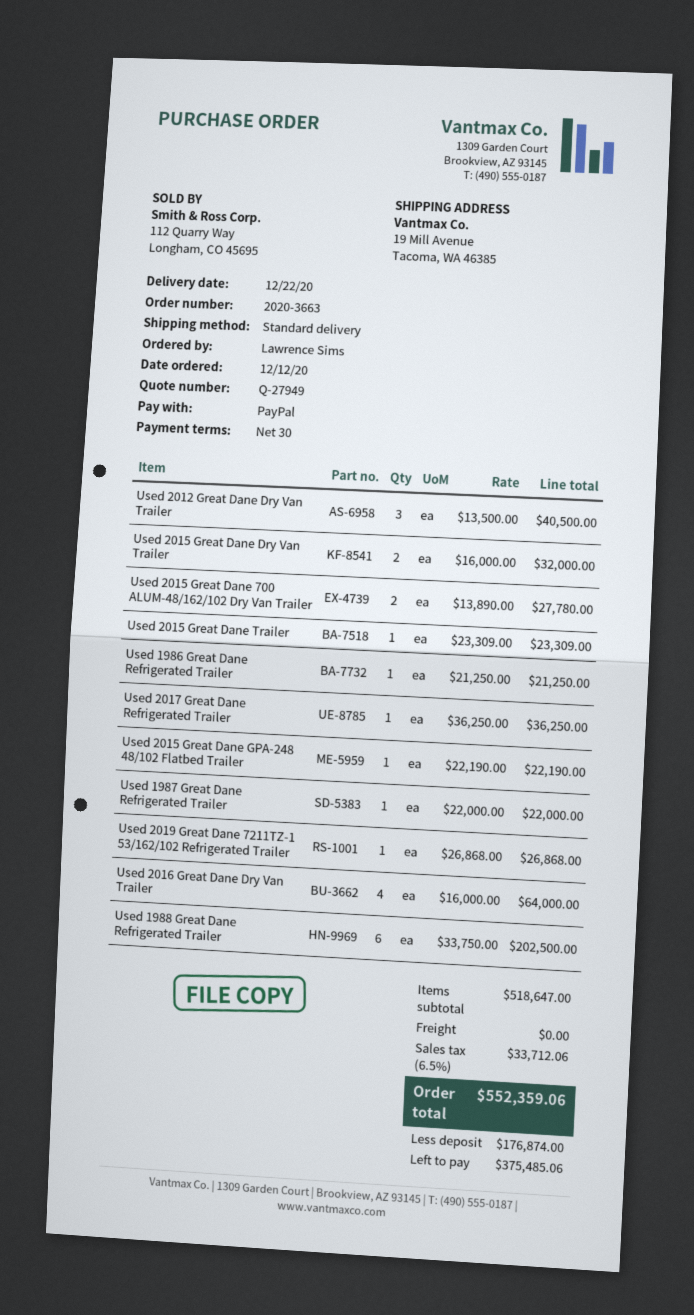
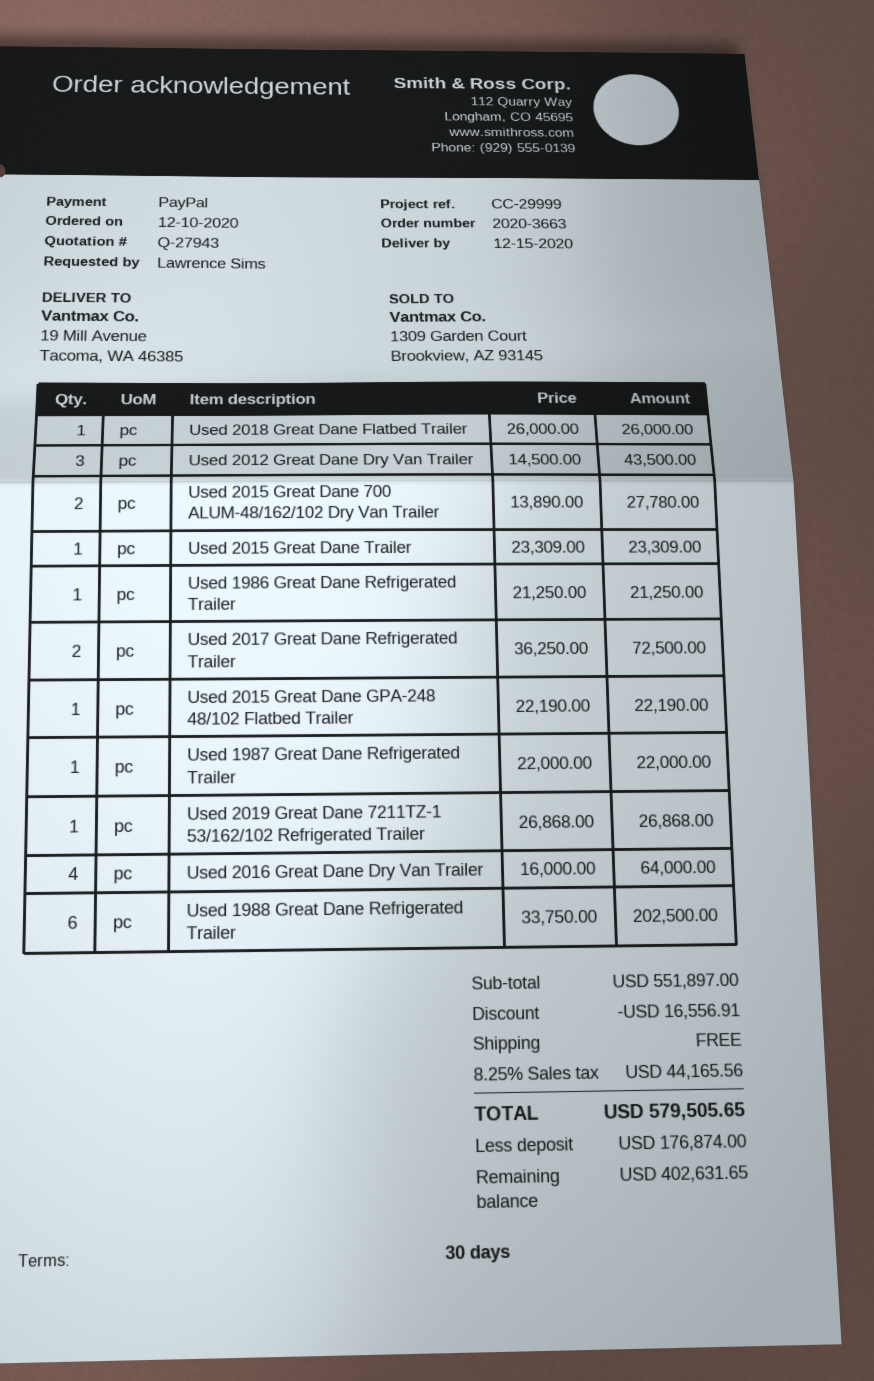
quote number: Q-27949 -> Q-27943
order date: 2020-12-12 -> 2020-12-10
delivery date: 2020-12-22 -> 2020-12-15
Used 2012 Great Dane Dry Van Trailer: 3 x 13500.00 = 40500.00 -> 3 x 14500.00 = 43500.00
Used 2015 Great Dane Dry Van Trailer: 2 x 16000.00 = 32000.00 -> none
Used 2017 Great Dane Refrigerated Trailer: 1 x 36250.00 = 36250.00 -> 2 x 36250.00 = 72500.00
Used 2018 Great Dane Flatbed Trailer: none -> 1 x 26000.00 = 26000.00
subtotal: 518647.00 -> 551897.00
discount: none -> 16556.91
tax: 6.5% = 33712.06 -> 8.25% = 44165.56
total: 552359.06 -> 579505.65
balance: 375485.06 -> 402631.65

